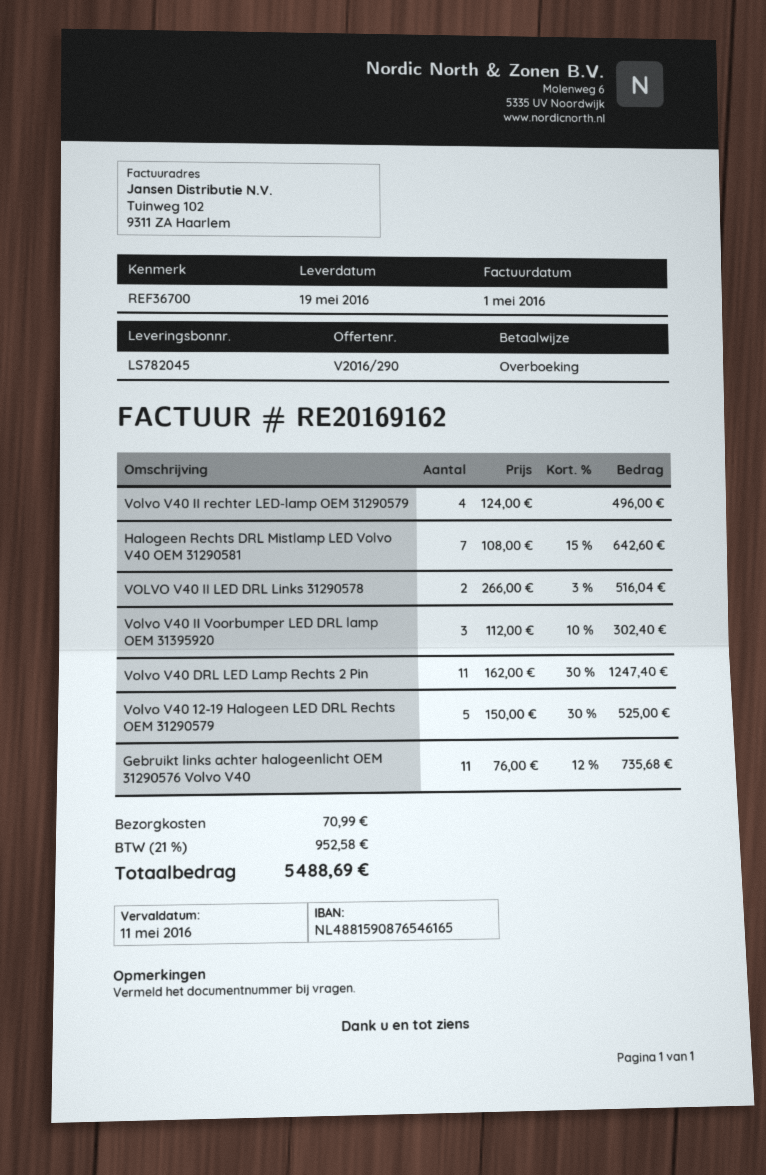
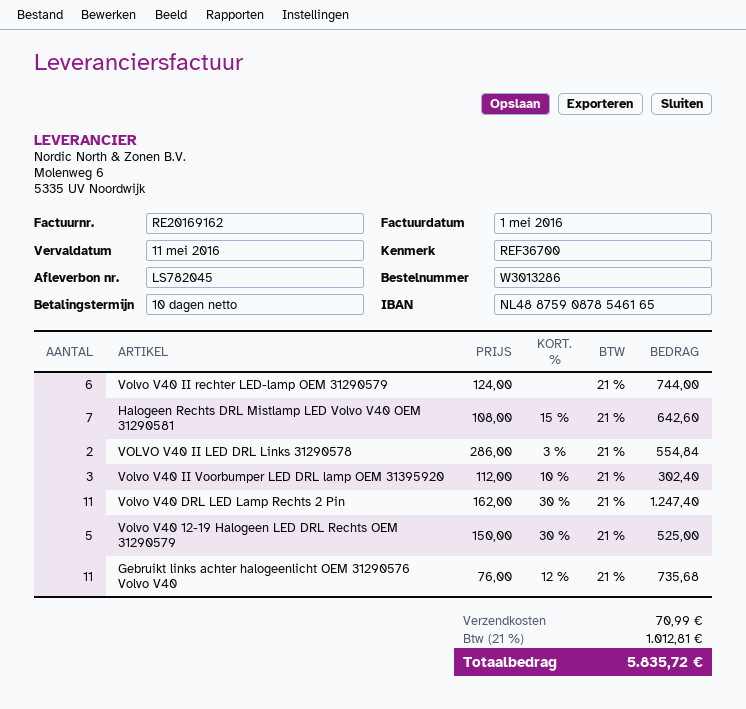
bank account: NL4881590876546165 -> NL4887590878546165
Volvo V40 II rechter LED-lamp OEM 31290579: 4 x 124.00 = 496.00 -> 6 x 124.00 = 744.00
VOLVO V40 II LED DRL Links 31290578: 2 x 266.00 - 3% = 516.04 -> 2 x 286.00 - 3% = 554.84
tax: 21% = 952.58 -> 21% = 1012.81
total: 5488.69 -> 5835.72

